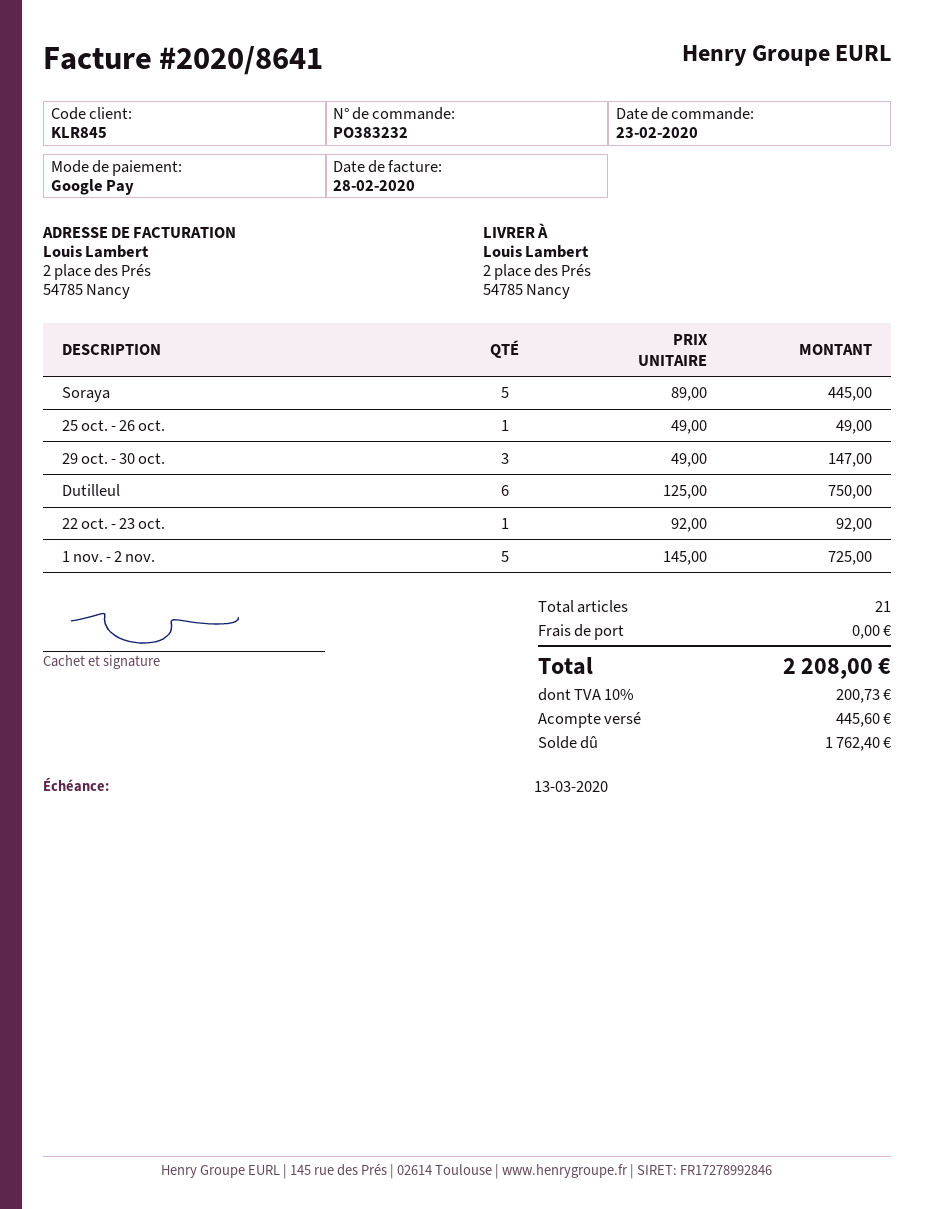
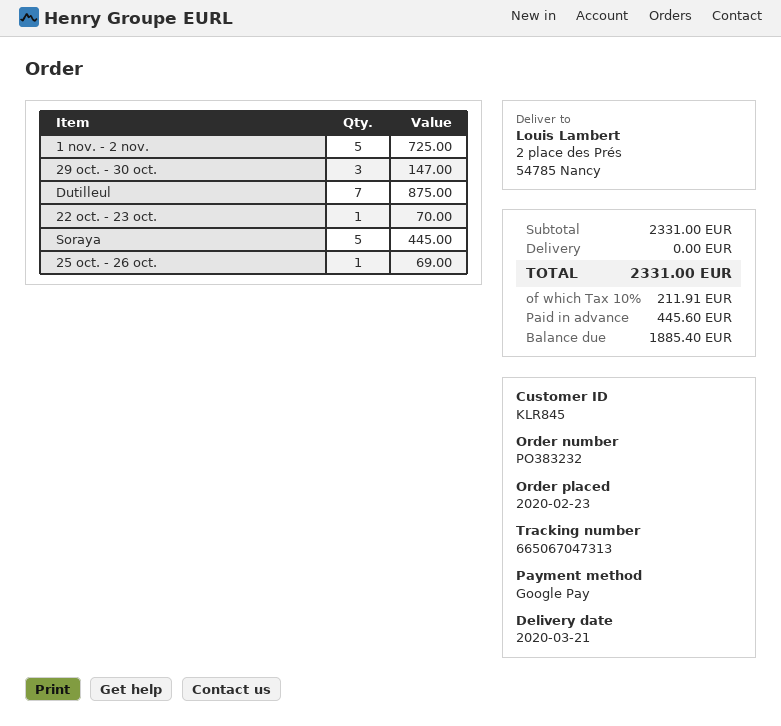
25 oct. - 26 oct.: 1 for 49.00 -> 1 for 69.00
Dutilleul: 6 for 750.00 -> 7 for 875.00
22 oct. - 23 oct.: 1 for 92.00 -> 1 for 70.00
tax: 10% = 200.73 -> 10% = 211.91
total: 2208.00 -> 2331.00
balance: 1762.40 -> 1885.40

